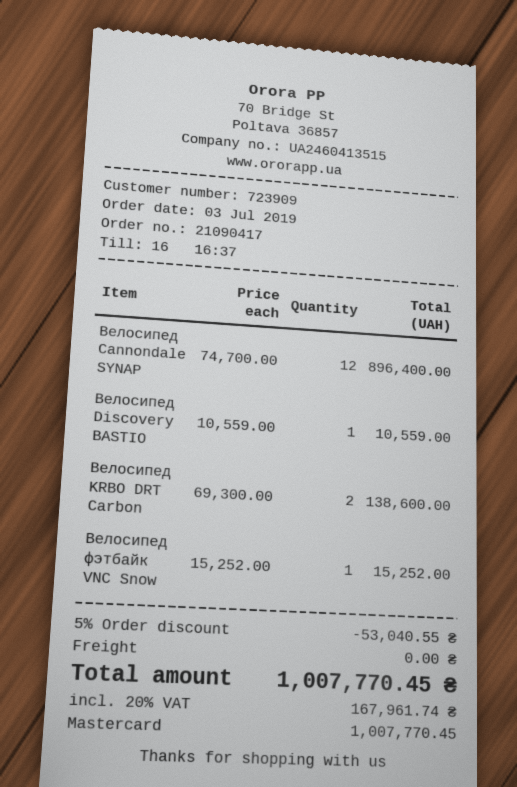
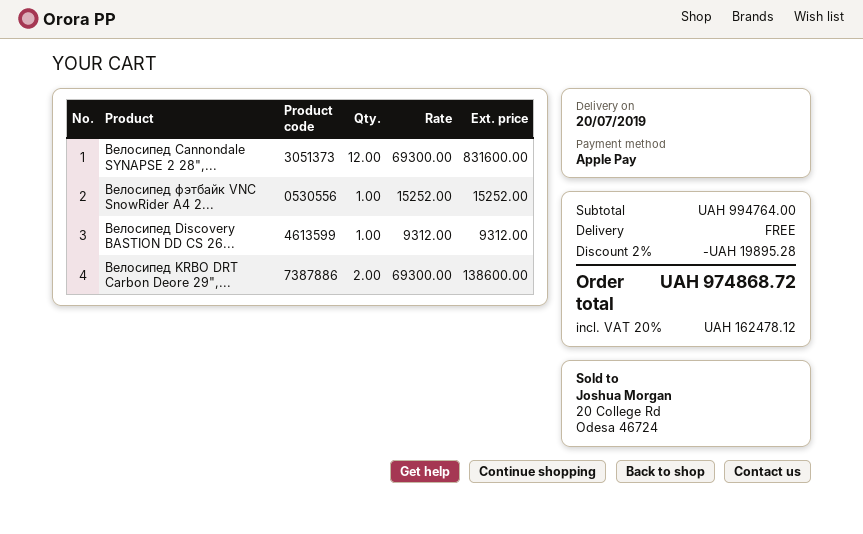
payment method: Mastercard -> Apple Pay
Велосипед Cannondale SYNAP: 12 x 74700.00 = 896400.00 -> 12 x 69300.00 = 831600.00
Велосипед Discovery BASTIO: 1 x 10559.00 = 10559.00 -> 1 x 9312.00 = 9312.00
discount: 5% = 53040.55 -> 2% = 19895.28
tax: 20% = 167961.74 -> 20% = 162478.12
total: 1007770.45 -> 974868.72

